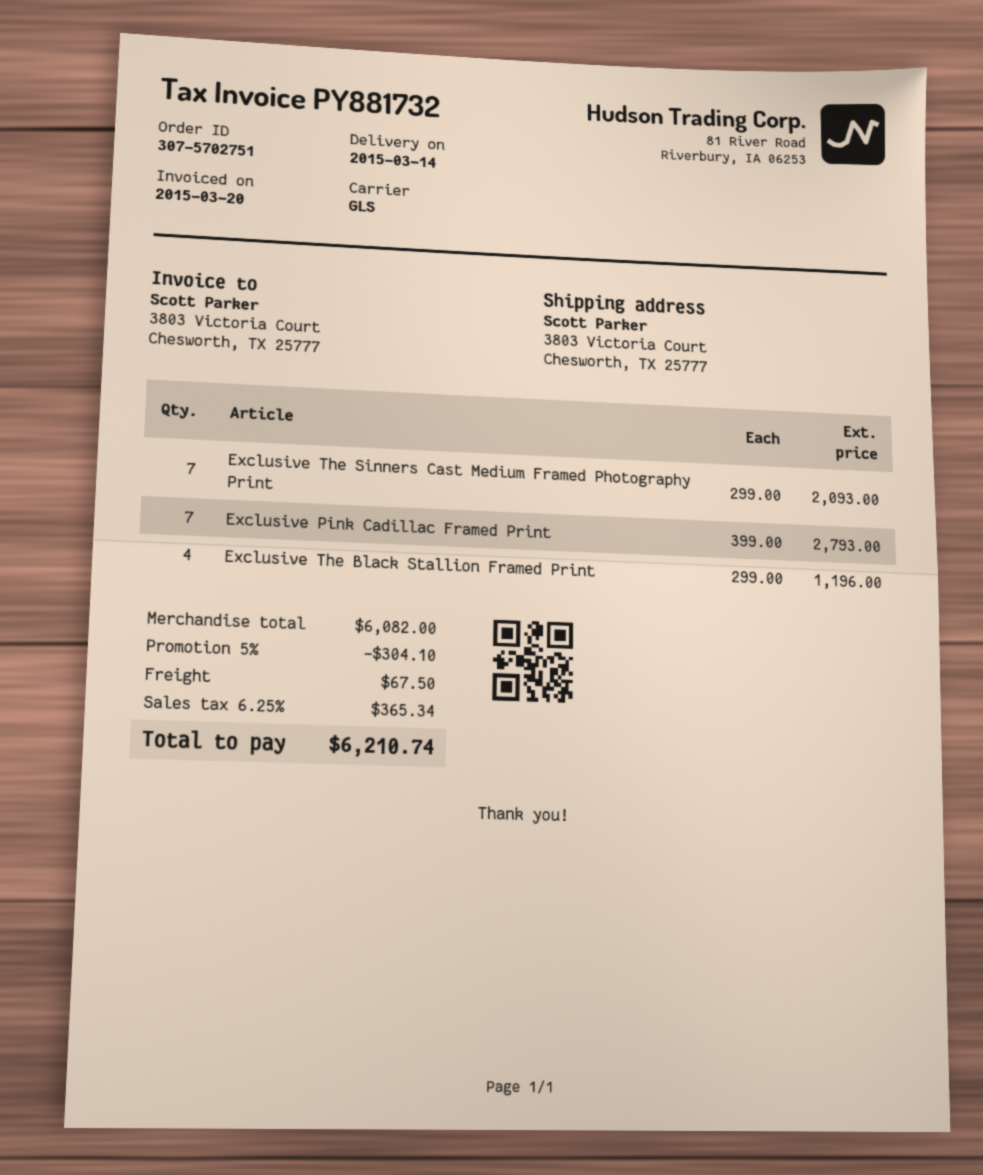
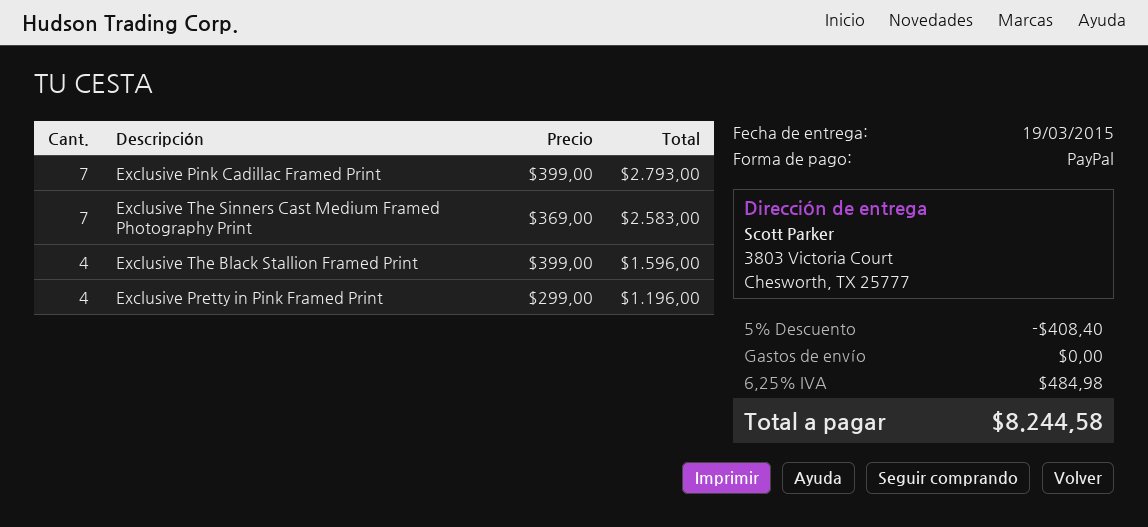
delivery date: 2015-03-14 -> 2015-03-19
Exclusive The Sinners Cast Medium Framed Photography Print: 7 x 299.00 = 2093.00 -> 7 x 369.00 = 2583.00
Exclusive The Black Stallion Framed Print: 4 x 299.00 = 1196.00 -> 4 x 399.00 = 1596.00
Exclusive Pretty in Pink Framed Print: none -> 4 x 299.00 = 1196.00
discount: 5% = 304.10 -> 5% = 408.40
shipping: 67.50 -> 0.00
tax: 6.25% = 365.34 -> 6.25% = 484.98
total: 6210.74 -> 8244.58

